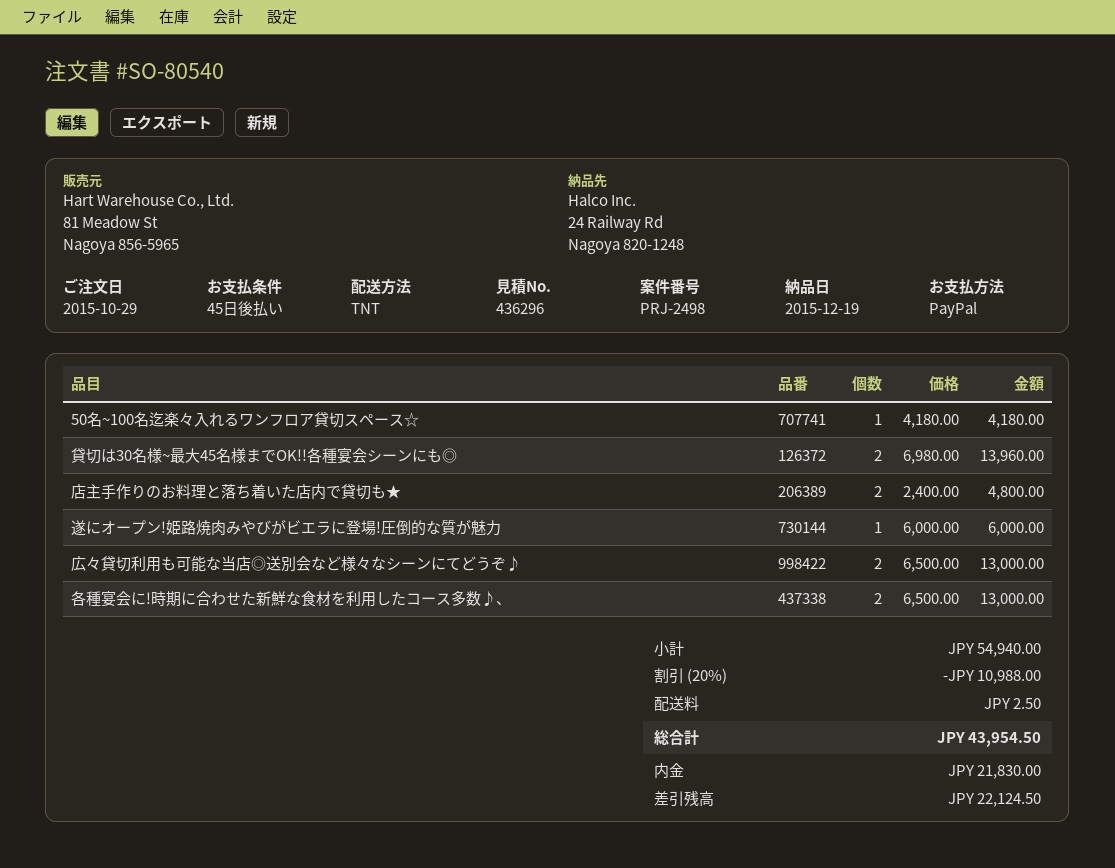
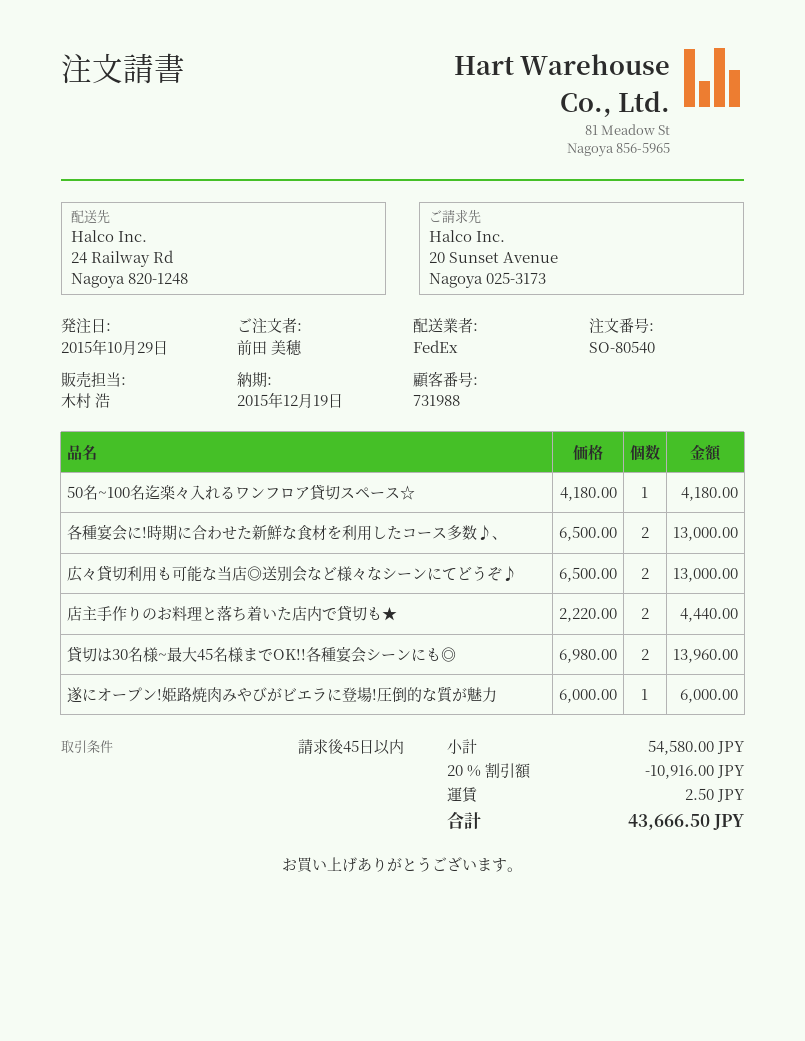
shipping method: TNT -> FedEx
店主手作りのお料理と落ち着いた店内で貸切も★: 2 x 2400.00 = 4800.00 -> 2 x 2220.00 = 4440.00
subtotal: 54940.00 -> 54580.00
discount: 20% = 10988.00 -> 20% = 10916.00
total: 43954.50 -> 43666.50

